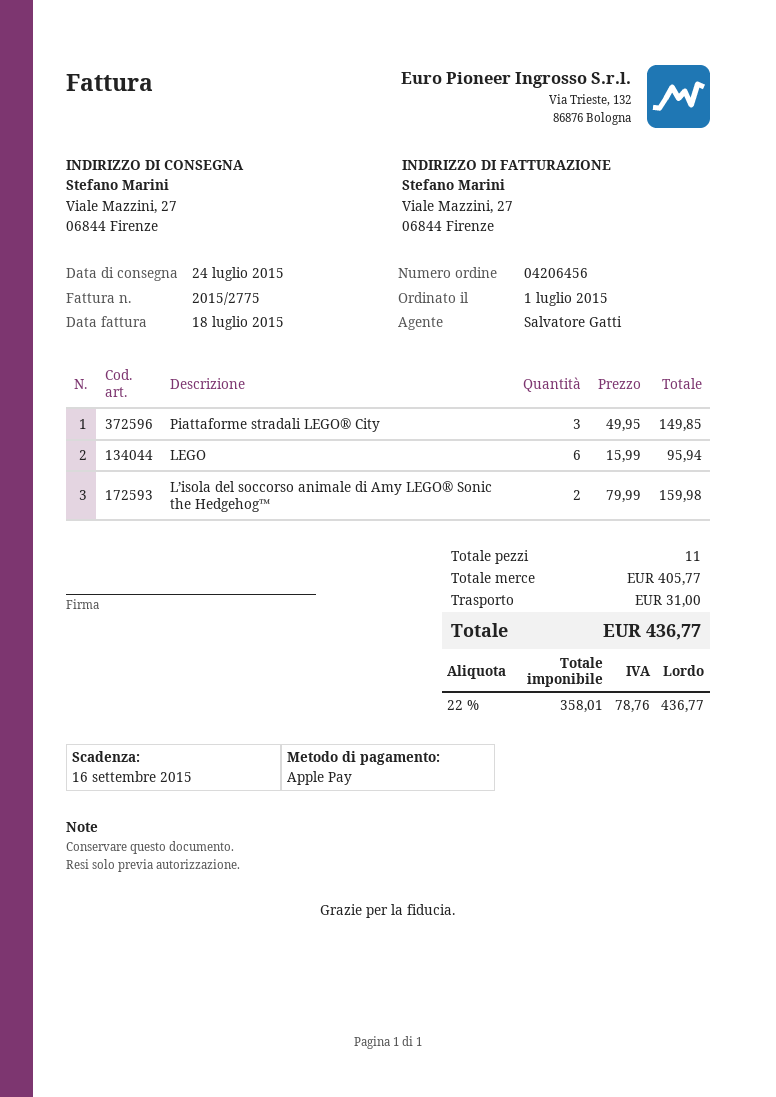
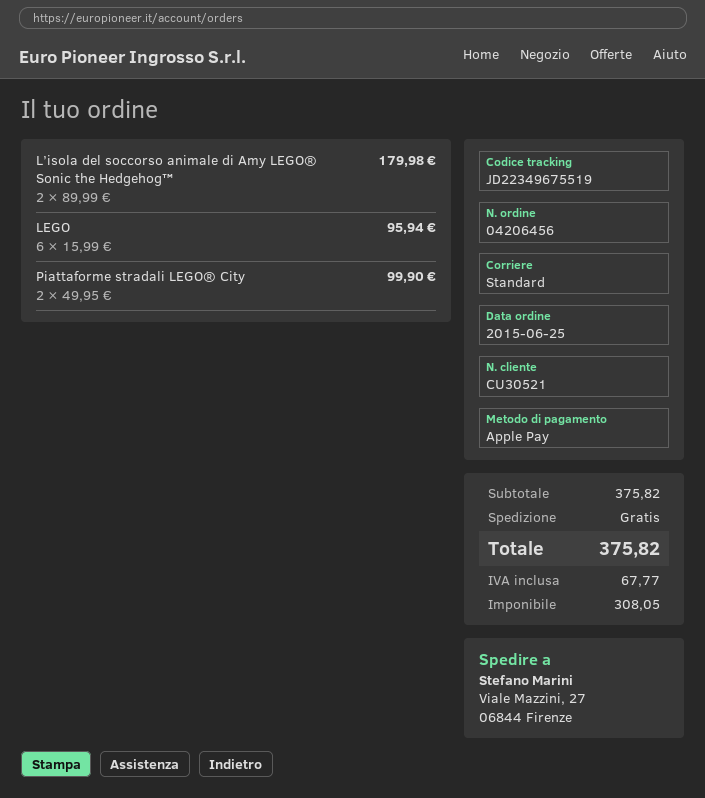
order date: 2015-07-01 -> 2015-06-25
Piattaforme stradali LEGO® City: 3 x 49.95 = 149.85 -> 2 x 49.95 = 99.90
L’isola del soccorso animale di Amy LEGO® Sonic the Hedgehog™: 2 x 79.99 = 159.98 -> 2 x 89.99 = 179.98
subtotal: 405.77 -> 375.82
shipping: 31.00 -> 0.00
net: 358.01 -> 308.05
tax: 78.76 -> 67.77
total: 436.77 -> 375.82

